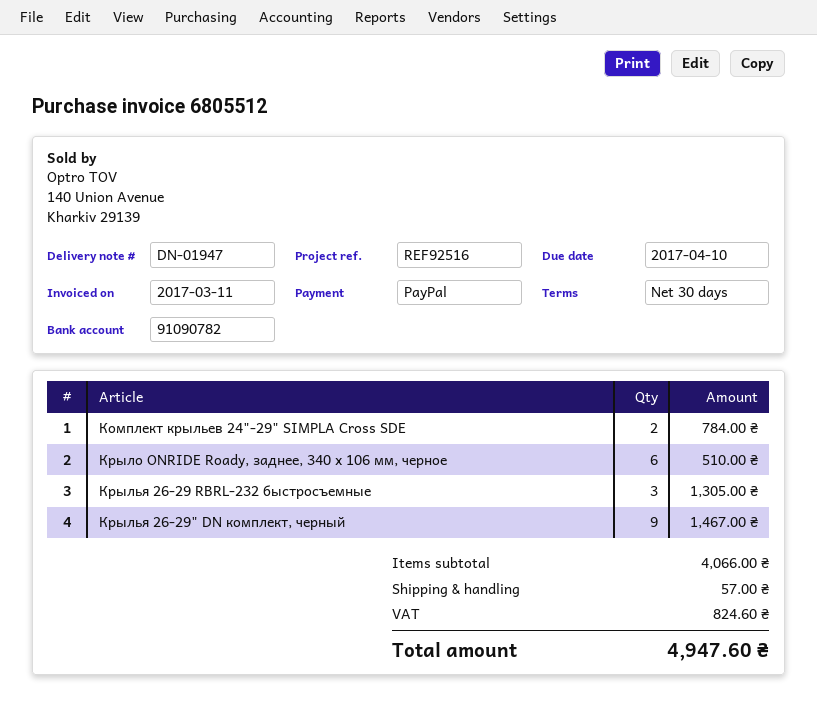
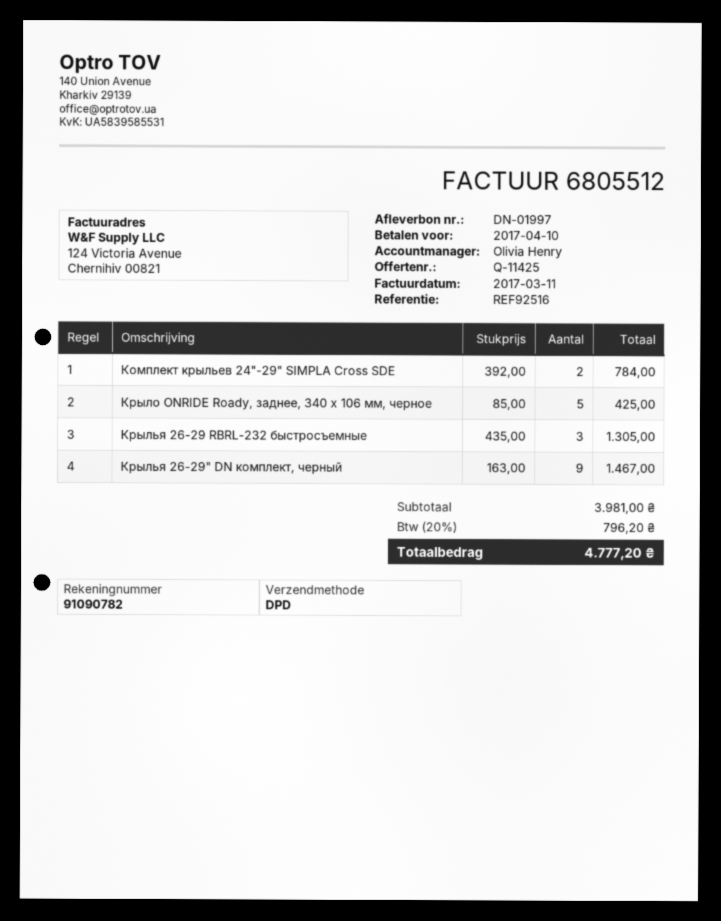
delivery note number: DN-01947 -> DN-01997
Крыло ONRIDE Roady, заднее, 340 x 106 мм, черное: 6 for 510.00 -> 5 for 425.00
subtotal: 4066.00 -> 3981.00
shipping: 57.00 -> none
tax: 824.60 -> 796.20
total: 4947.60 -> 4777.20

